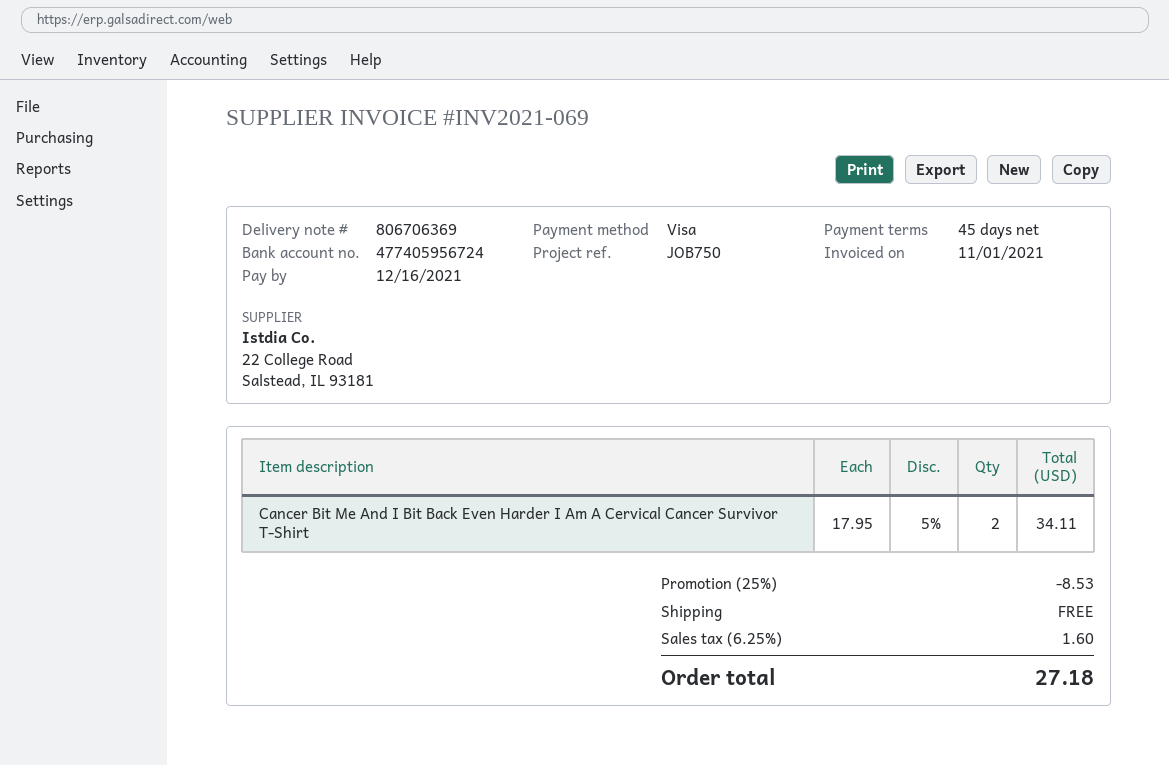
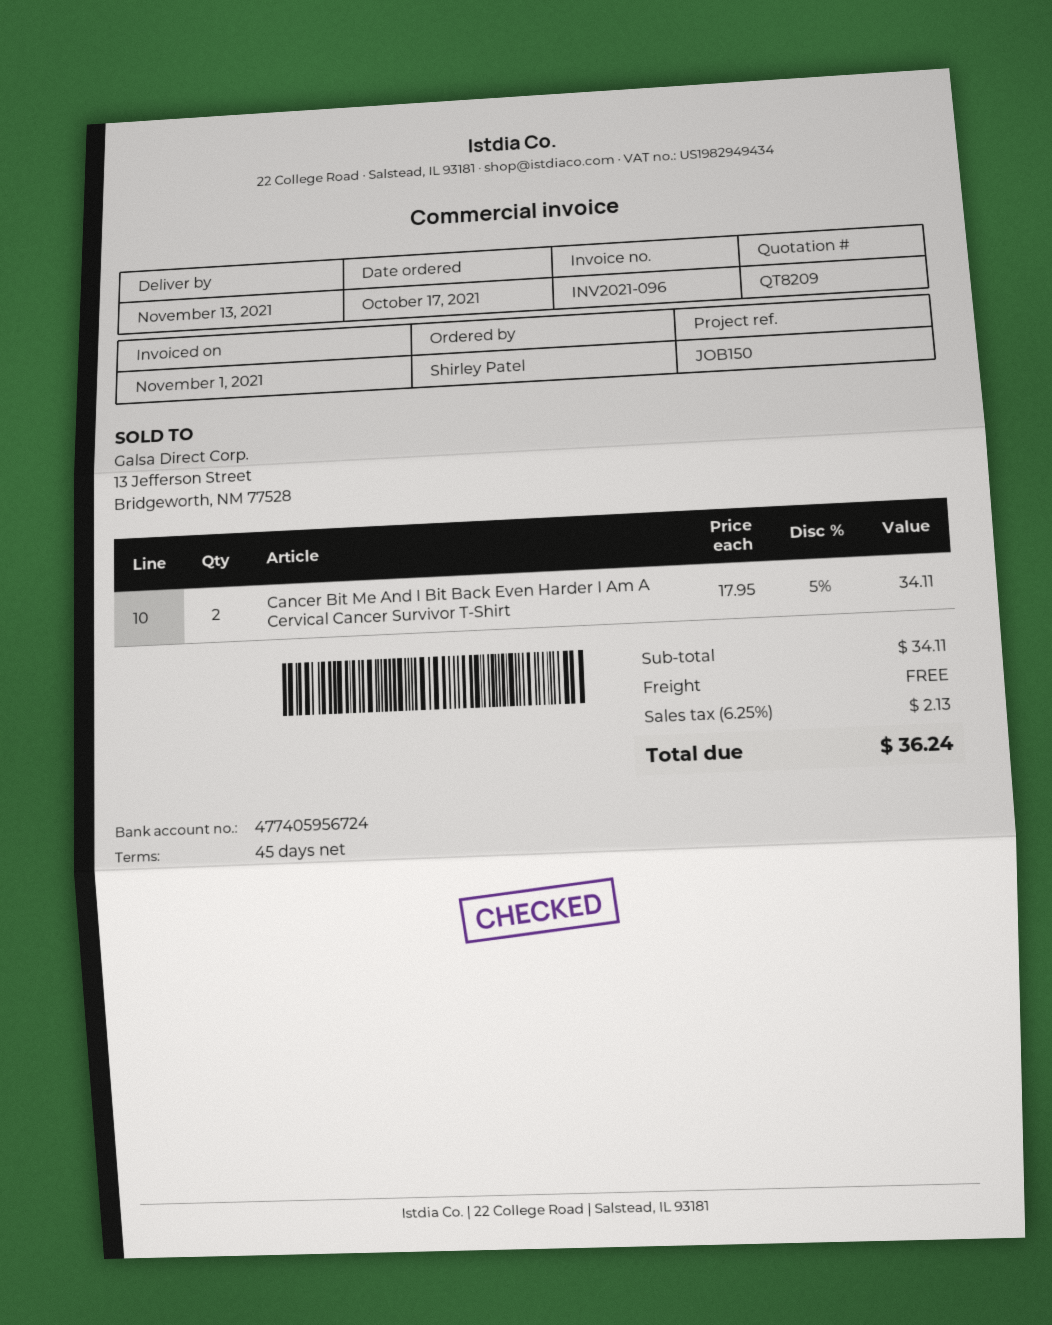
invoice number: INV2021-069 -> INV2021-096
reference: JOB750 -> JOB150
discount: 25% = 8.53 -> none
tax: 6.25% = 1.60 -> 6.25% = 2.13
total: 27.18 -> 36.24

